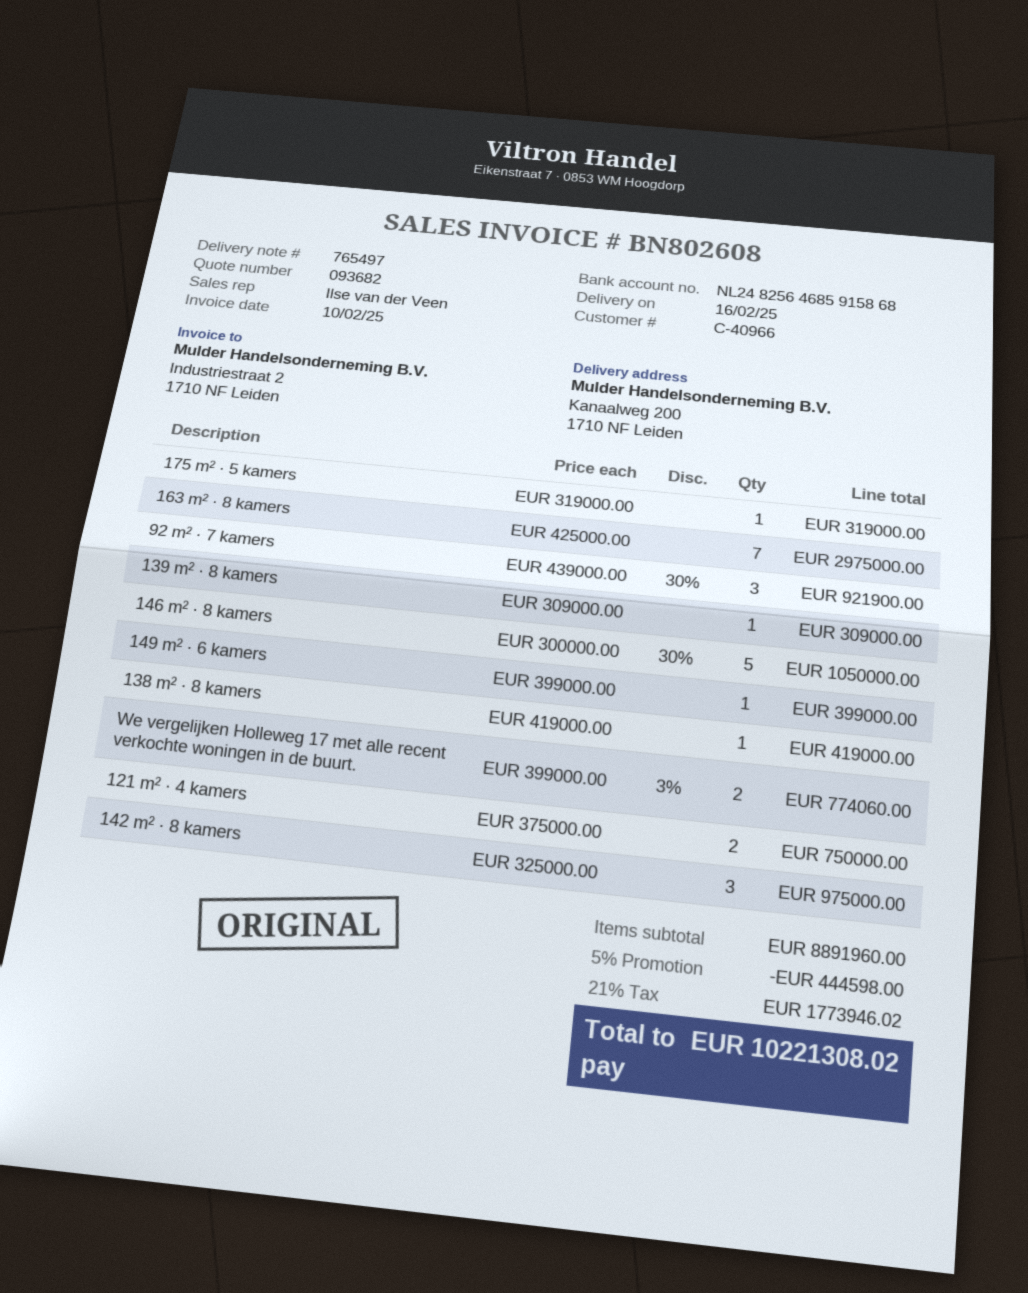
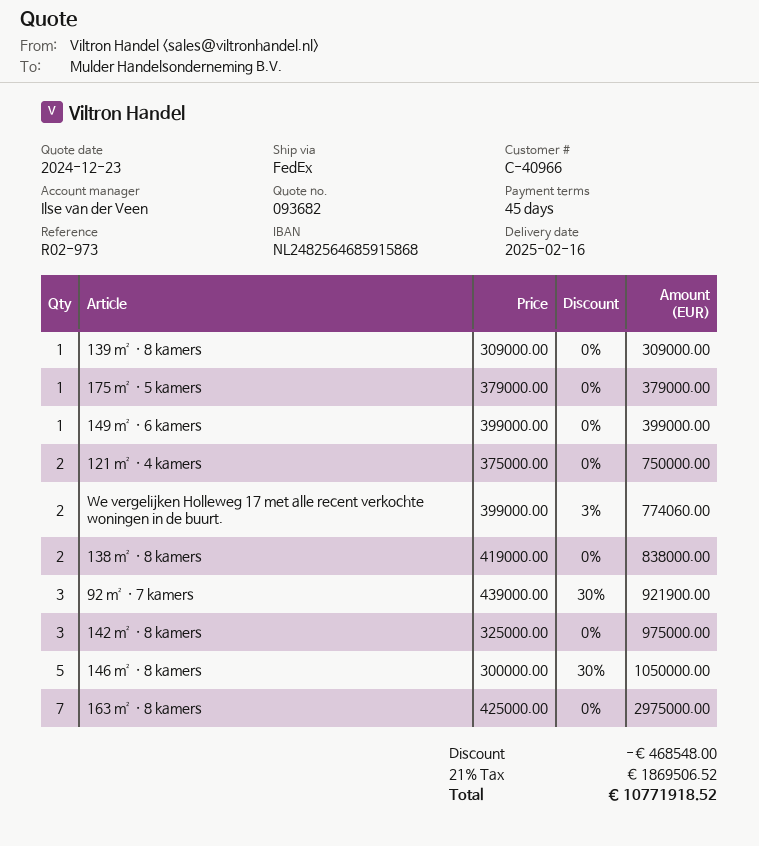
175 m² · 5 kamers: 1 x 319000.00 = 319000.00 -> 1 x 379000.00 = 379000.00
138 m² · 8 kamers: 1 x 419000.00 = 419000.00 -> 2 x 419000.00 = 838000.00
discount: 444598.00 -> 468548.00
tax: 21% = 1773946.02 -> 21% = 1869506.52
total: 10221308.02 -> 10771918.52

